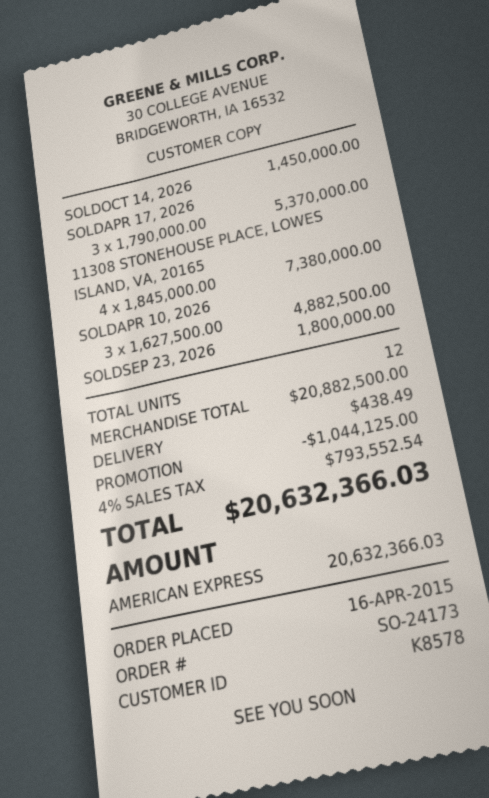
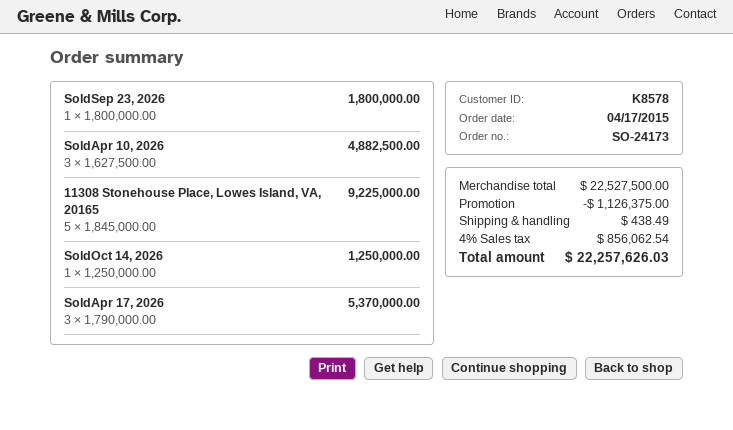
order date: 2015-04-16 -> 2015-04-17
SOLDOCT 14, 2026: 1 x 1450000.00 = 1450000.00 -> 1 x 1250000.00 = 1250000.00
11308 STONEHOUSE PLACE, LOWES ISLAND, VA, 20165: 4 x 1845000.00 = 7380000.00 -> 5 x 1845000.00 = 9225000.00
subtotal: 20882500.00 -> 22527500.00
discount: 1044125.00 -> 1126375.00
tax: 4% = 793552.54 -> 4% = 856062.54
total: 20632366.03 -> 22257626.03

